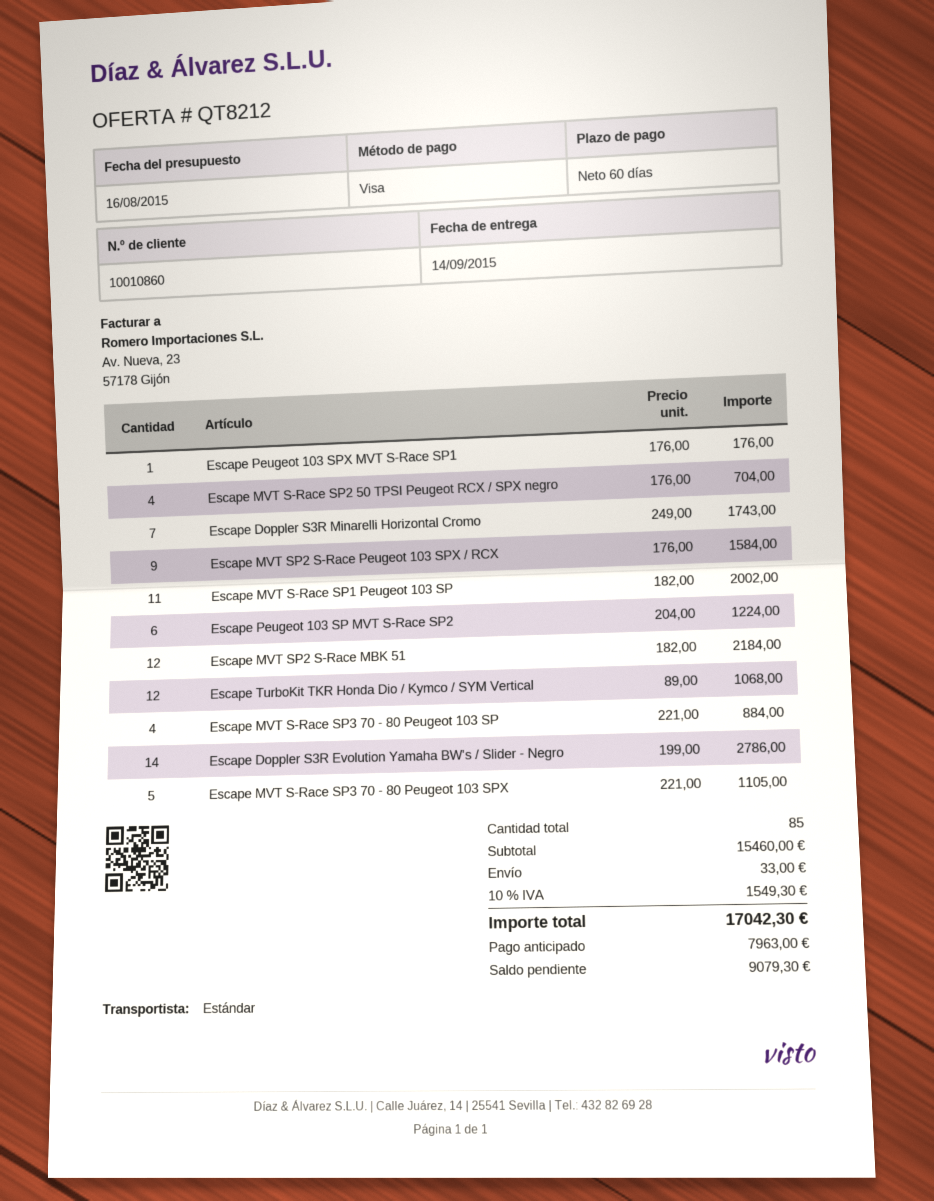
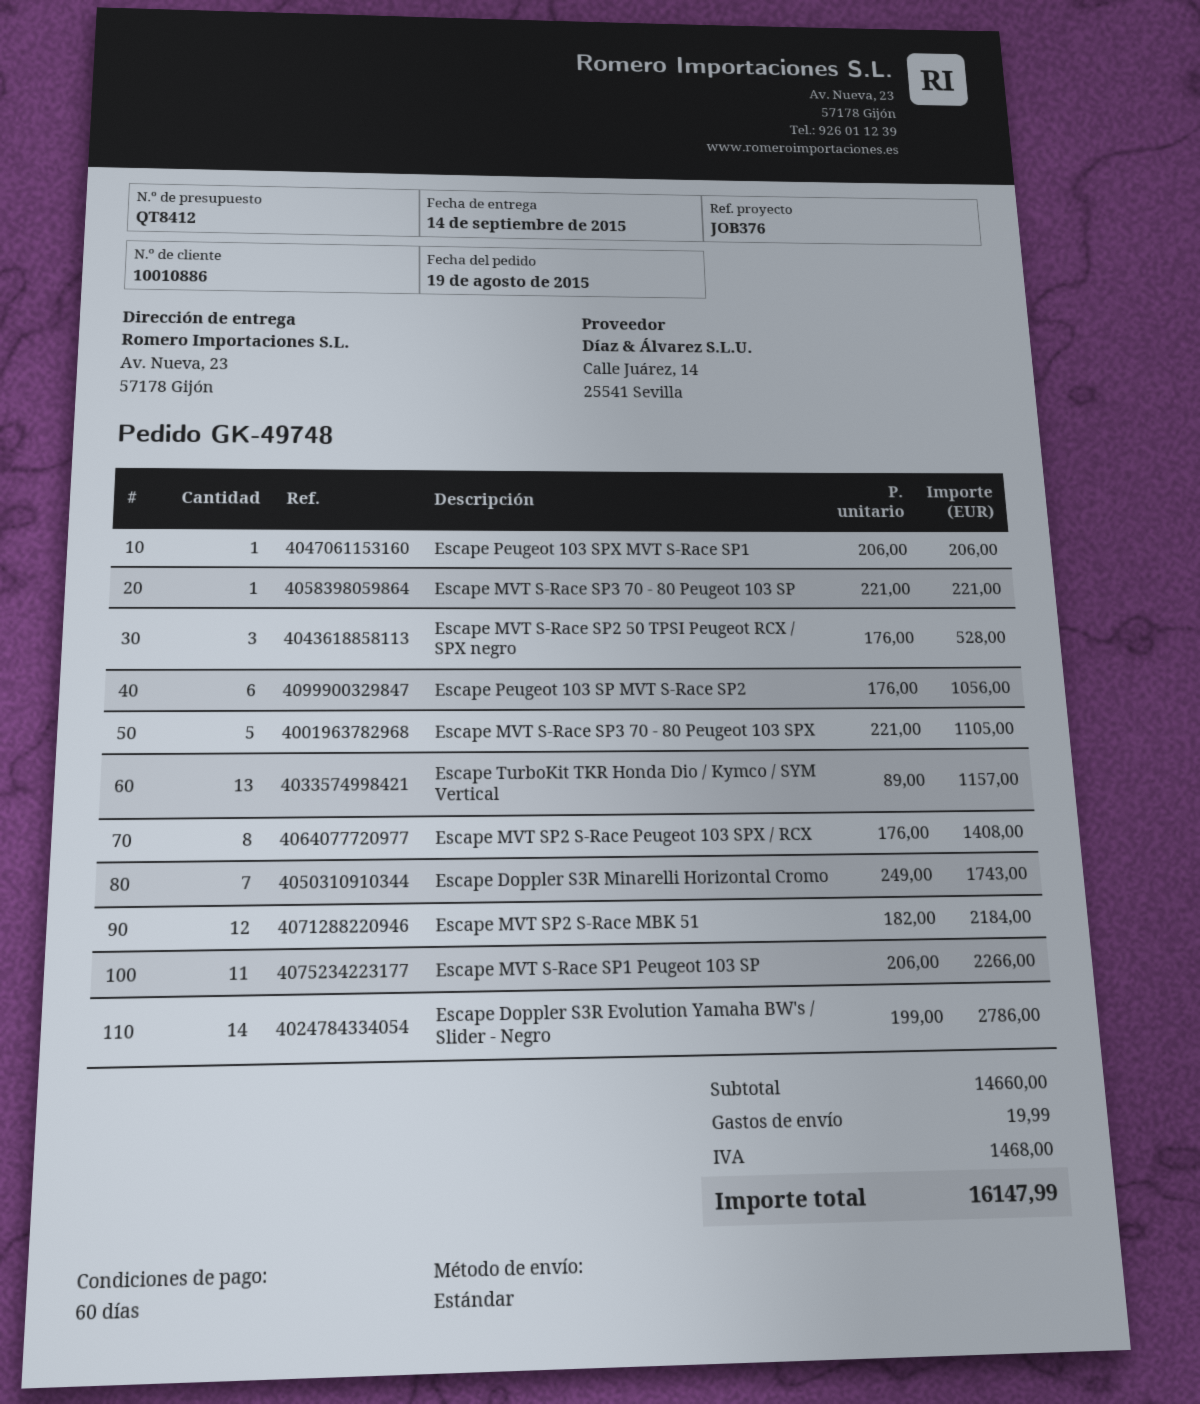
quote number: QT8212 -> QT8412
customer number: 10010860 -> 10010886
Escape Peugeot 103 SPX MVT S-Race SP1: 1 x 176.00 = 176.00 -> 1 x 206.00 = 206.00
Escape MVT S-Race SP2 50 TPSI Peugeot RCX / SPX negro: 4 x 176.00 = 704.00 -> 3 x 176.00 = 528.00
Escape MVT SP2 S-Race Peugeot 103 SPX / RCX: 9 x 176.00 = 1584.00 -> 8 x 176.00 = 1408.00
Escape MVT S-Race SP1 Peugeot 103 SP: 11 x 182.00 = 2002.00 -> 11 x 206.00 = 2266.00
Escape Peugeot 103 SP MVT S-Race SP2: 6 x 204.00 = 1224.00 -> 6 x 176.00 = 1056.00
Escape TurboKit TKR Honda Dio / Kymco / SYM Vertical: 12 x 89.00 = 1068.00 -> 13 x 89.00 = 1157.00
Escape MVT S-Race SP3 70 - 80 Peugeot 103 SP: 4 x 221.00 = 884.00 -> 1 x 221.00 = 221.00
subtotal: 15460.00 -> 14660.00
shipping: 33.00 -> 19.99
tax: 1549.30 -> 1468.00
total: 17042.30 -> 16147.99

